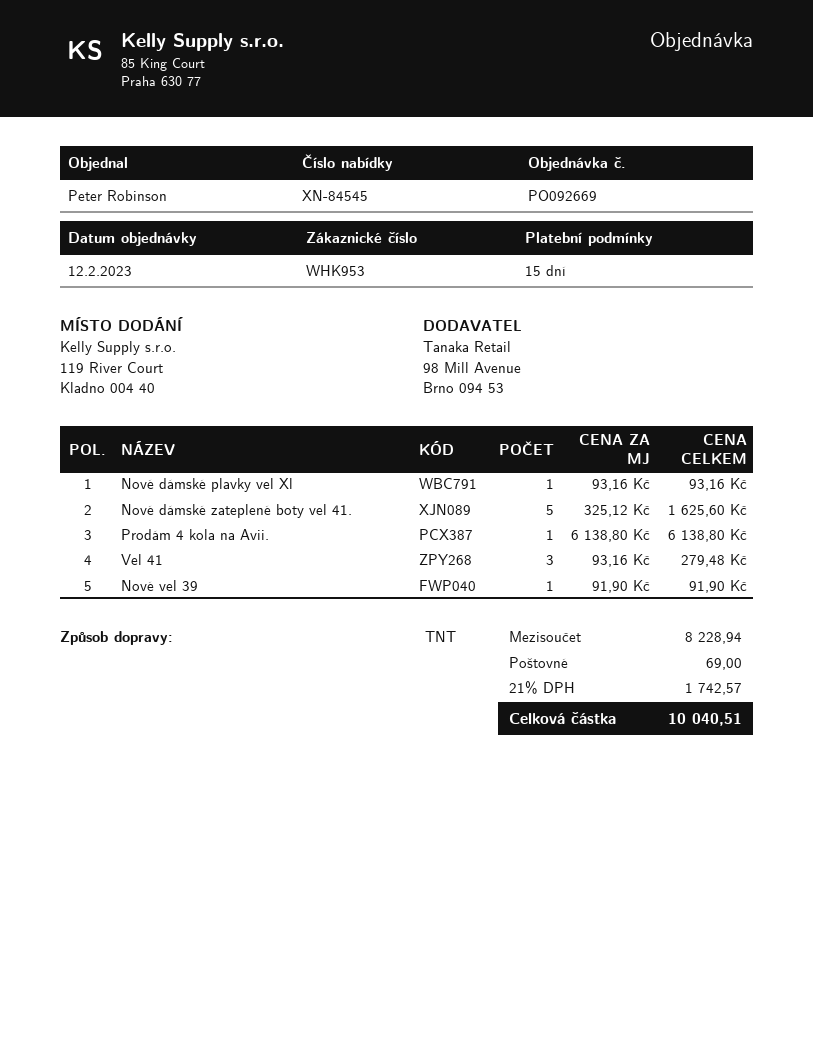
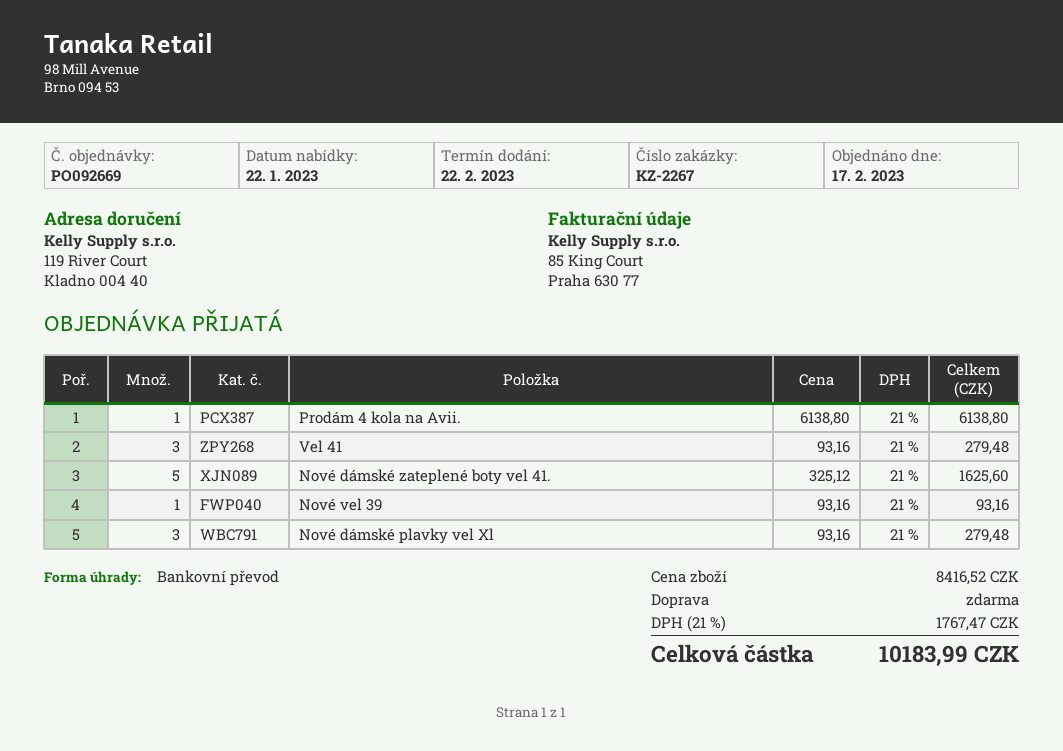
order date: 2023-02-12 -> 2023-02-17
Nové dámské plavky vel Xl: 1 x 93.16 = 93.16 -> 3 x 93.16 = 279.48
Nové vel 39: 1 x 91.90 = 91.90 -> 1 x 93.16 = 93.16
subtotal: 8228.94 -> 8416.52
shipping: 69.00 -> 0.00
tax: 21% = 1742.57 -> 21% = 1767.47
total: 10040.51 -> 10183.99

